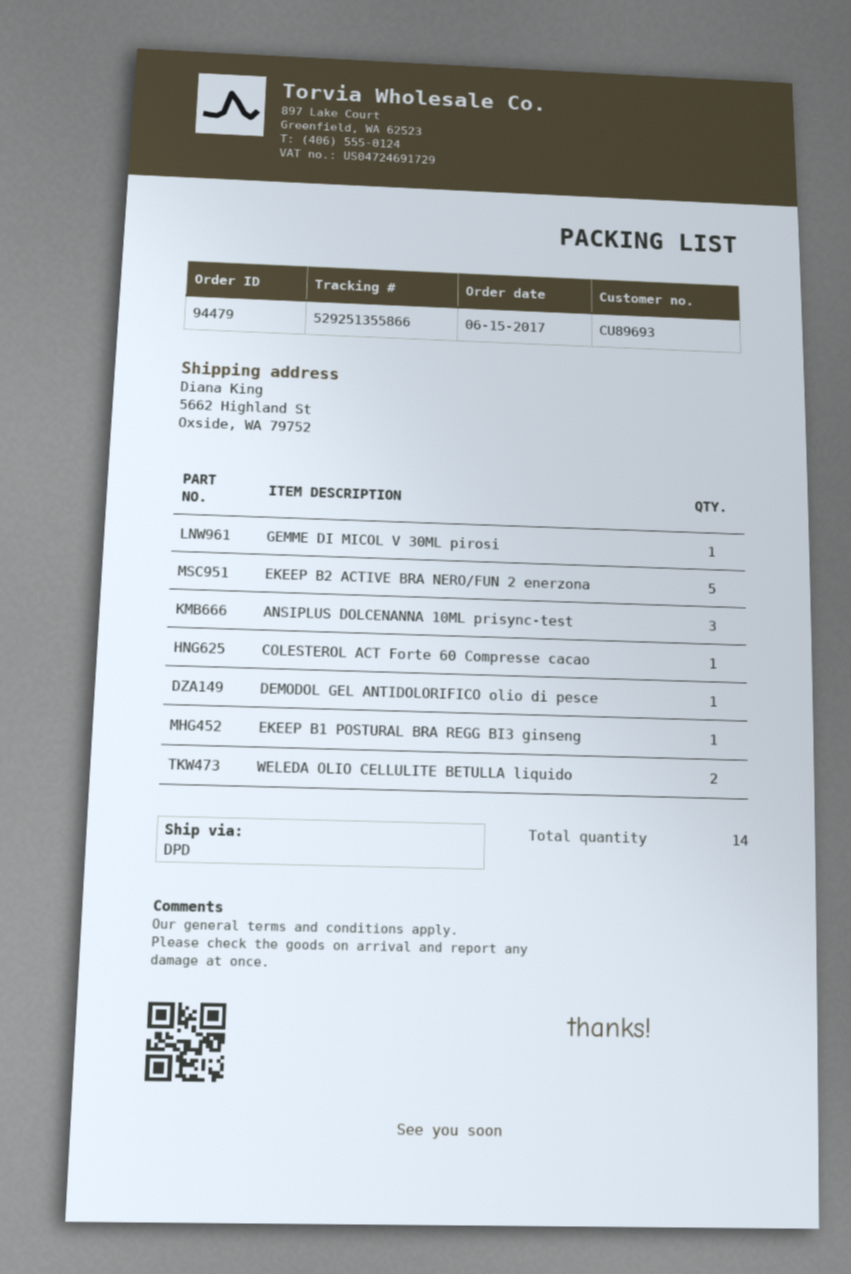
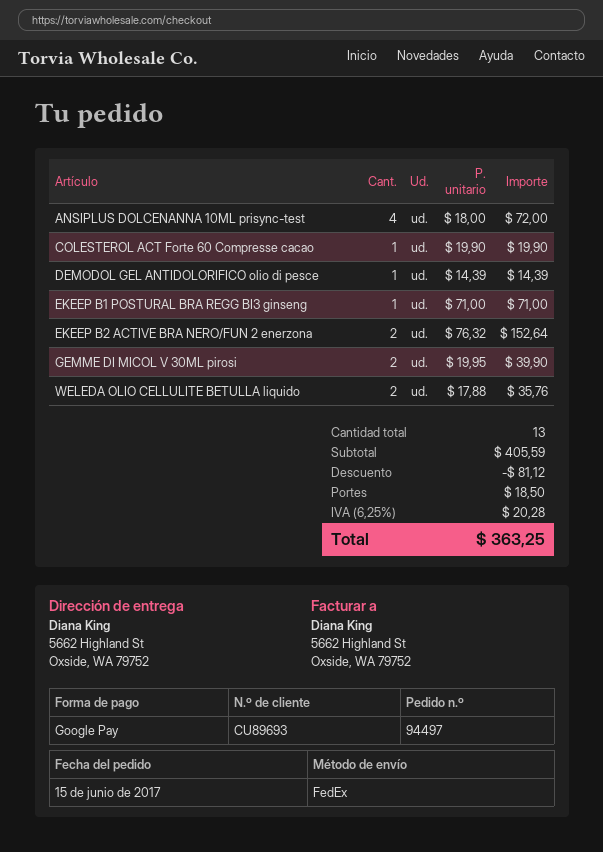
order number: 94479 -> 94497
shipping method: DPD -> FedEx
GEMME DI MICOL V 30ML pirosi: 1 -> 2
EKEEP B2 ACTIVE BRA NERO/FUN 2 enerzona: 5 -> 2
ANSIPLUS DOLCENANNA 10ML prisync-test: 3 -> 4
total quantity: 14 -> 13

